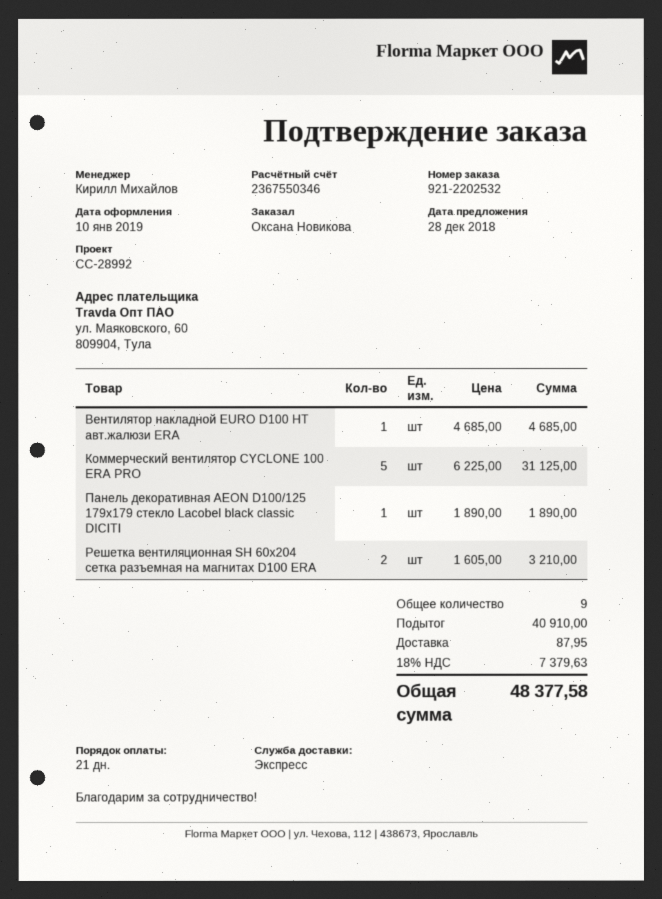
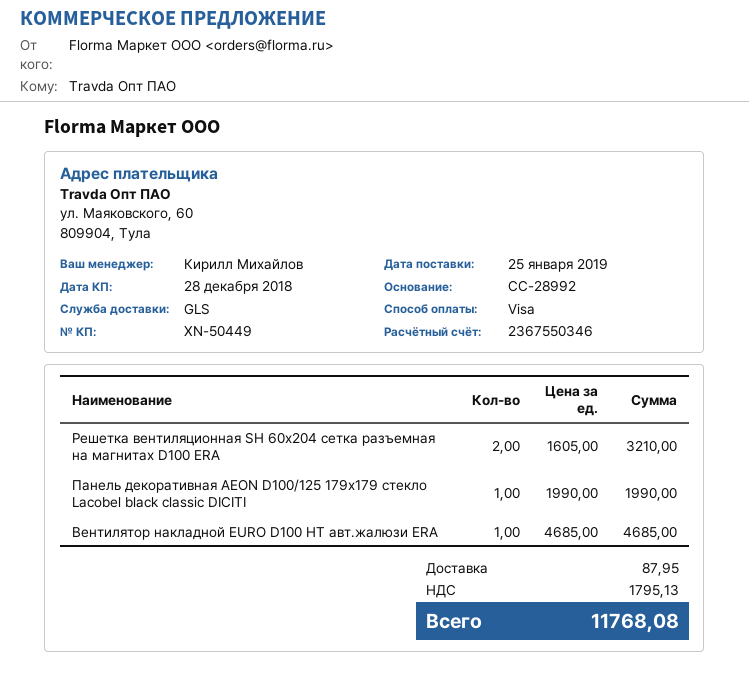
shipping method: express -> GLS
Коммерческий вентилятор CYCLONE 100 ERA PRO: 5 x 6225.00 = 31125.00 -> none
Панель декоративная AEON D100/125 179х179 стекло Lacobel black classic DICITI: 1 x 1890.00 = 1890.00 -> 1 x 1990.00 = 1990.00
tax: 7379.63 -> 1795.13
total: 48377.58 -> 11768.08

